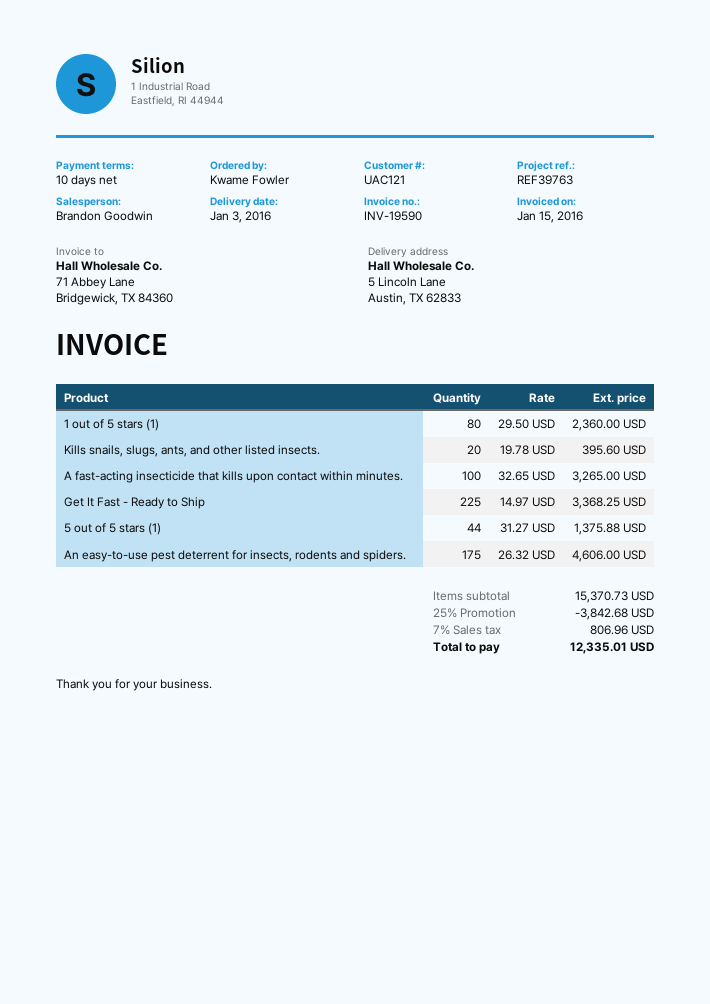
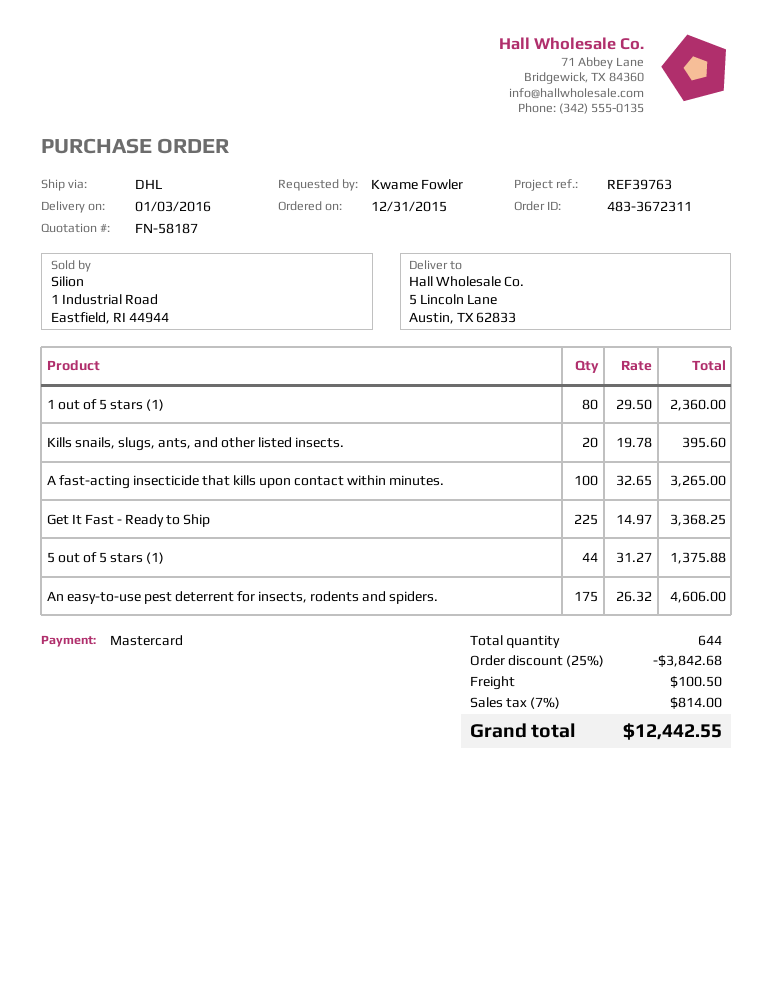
shipping: none -> 100.50
tax: 7% = 806.96 -> 7% = 814.00
total: 12335.01 -> 12442.55

